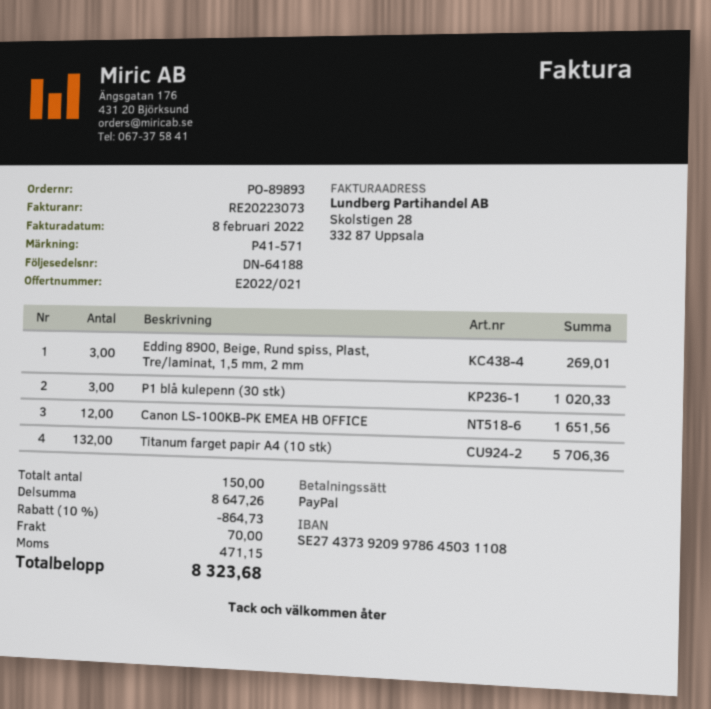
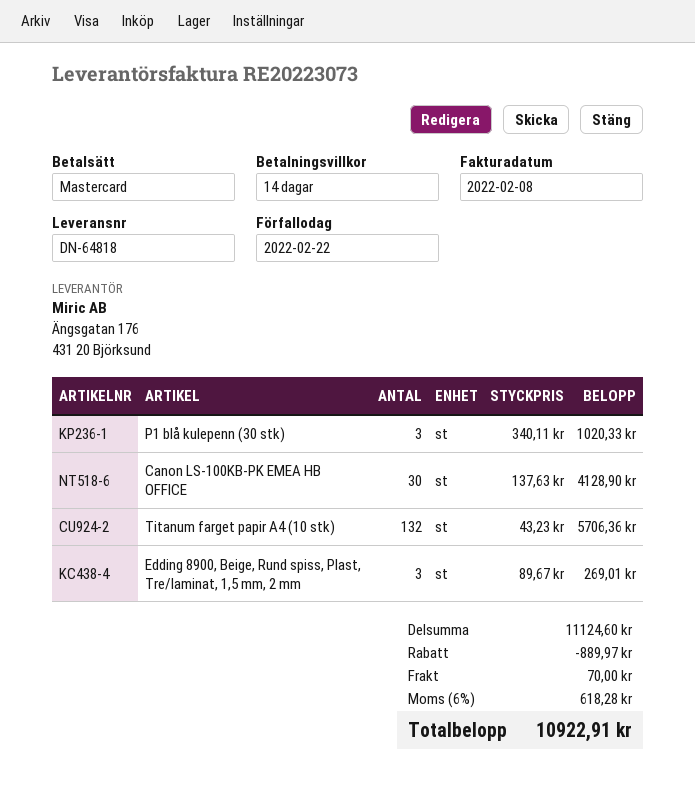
delivery note number: DN-64188 -> DN-64818
payment method: PayPal -> Mastercard
Canon LS-100KB-PK EMEA HB OFFICE: 12 for 1651.56 -> 30 for 4128.90
subtotal: 8647.26 -> 11124.60
discount: 864.73 -> 889.97
tax: 471.15 -> 618.28
total: 8323.68 -> 10922.91

